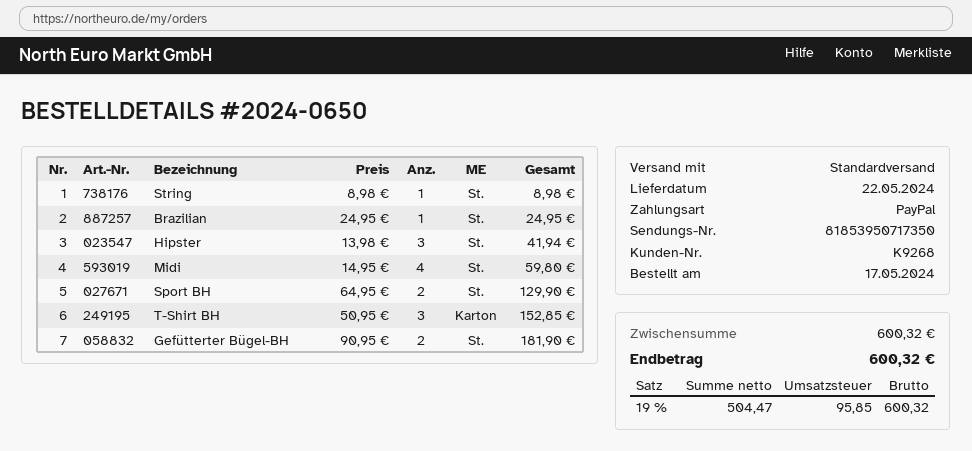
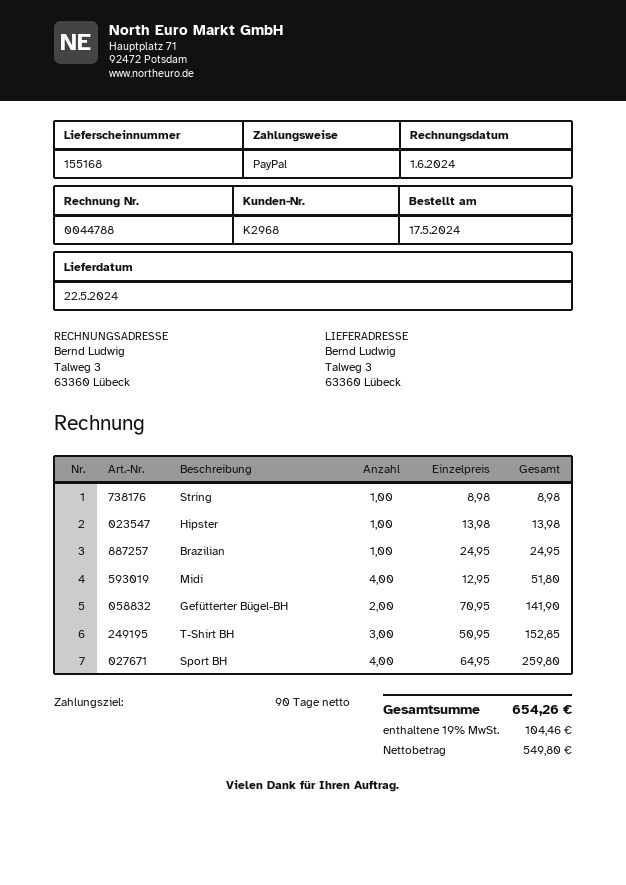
customer number: K9268 -> K2968
Hipster: 3 x 13.98 = 41.94 -> 1 x 13.98 = 13.98
Midi: 4 x 14.95 = 59.80 -> 4 x 12.95 = 51.80
Sport BH: 2 x 64.95 = 129.90 -> 4 x 64.95 = 259.80
Gefütterter Bügel-BH: 2 x 90.95 = 181.90 -> 2 x 70.95 = 141.90
net: 504.47 -> 549.80
tax: 19% = 95.85 -> 19% = 104.46
total: 600.32 -> 654.26

